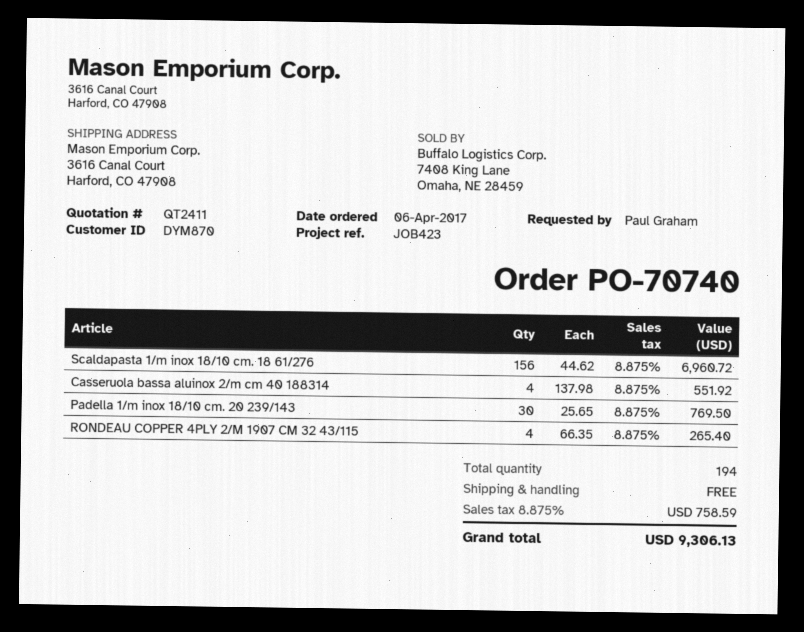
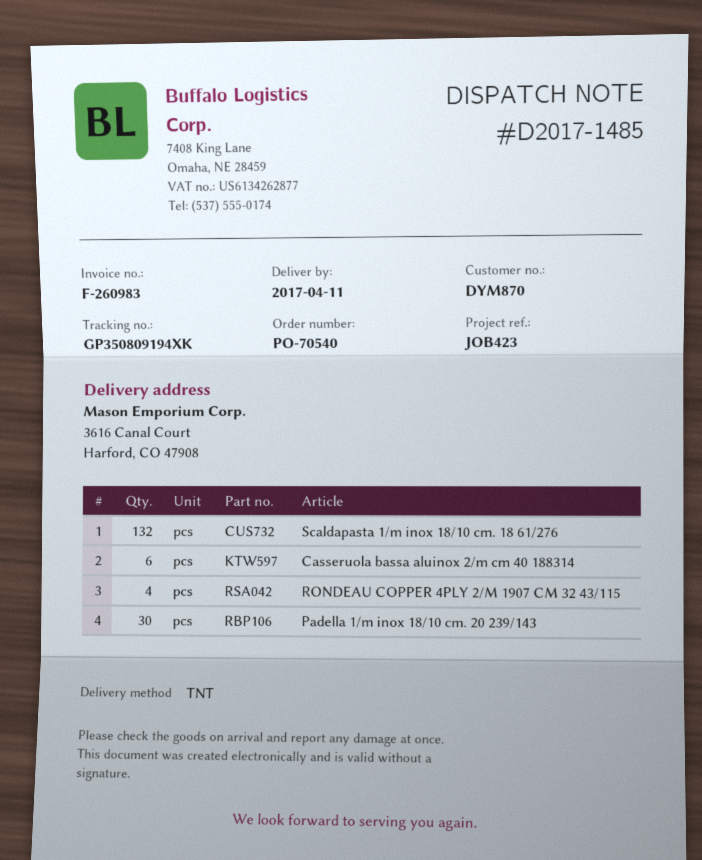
order number: PO-70740 -> PO-70540
Scaldapasta 1/m inox 18/10 cm. 18 61/276: 156 -> 132
Casseruola bassa aluinox 2/m cm 40 188314: 4 -> 6

